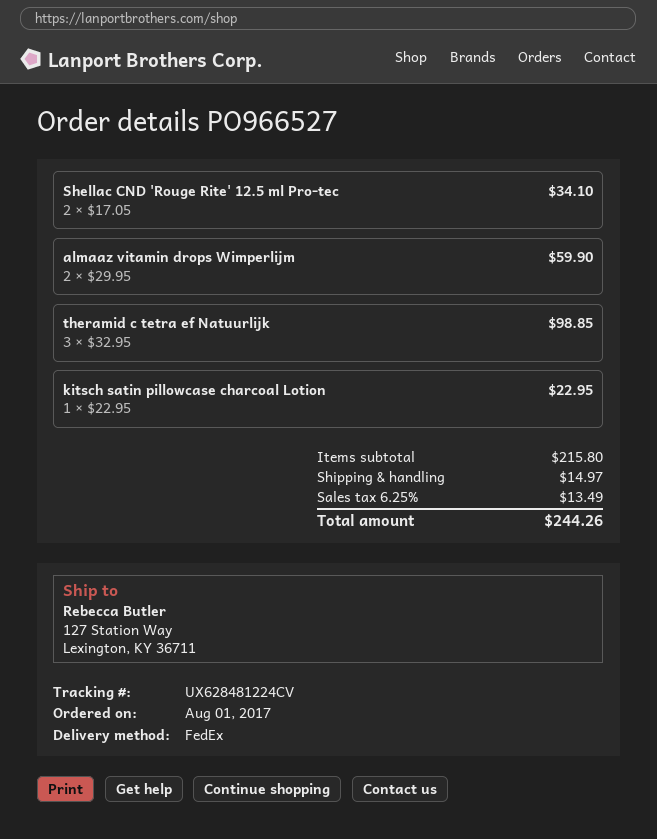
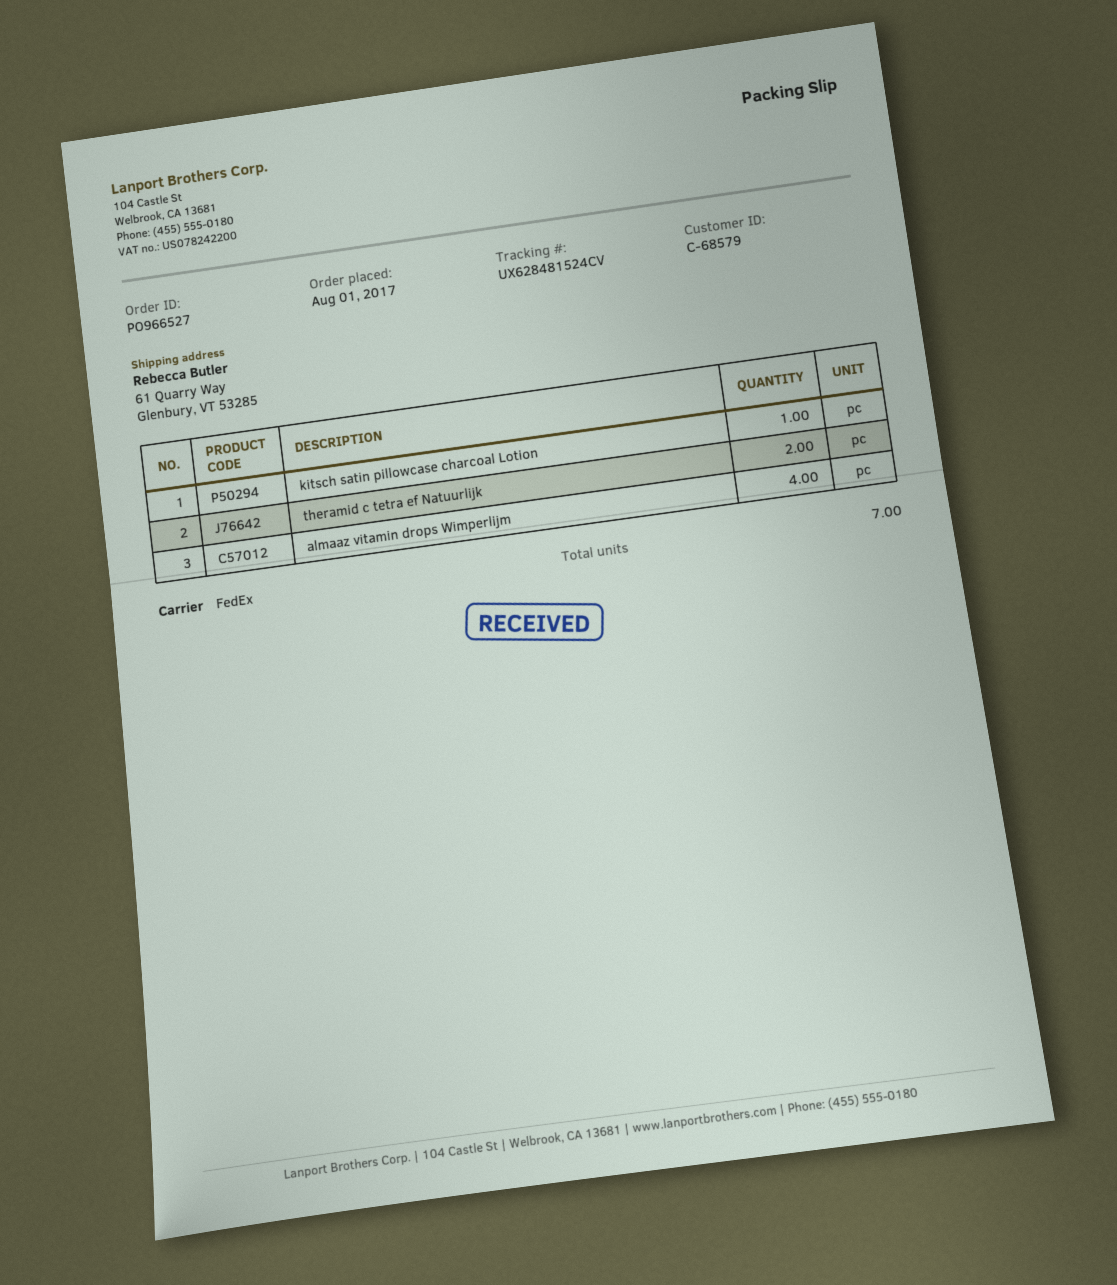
tracking number: UX628481224CV -> UX628481524CV
ship to: 127 Station Way, Lexington, KY 36711 -> 61 Quarry Way, Glenbury, VT 53285
Shellac CND 'Rouge Rite' 12.5 ml Pro-tec: 2 -> none
almaaz vitamin drops Wimperlijm: 2 -> 4
theramid c tetra ef Natuurlijk: 3 -> 2

